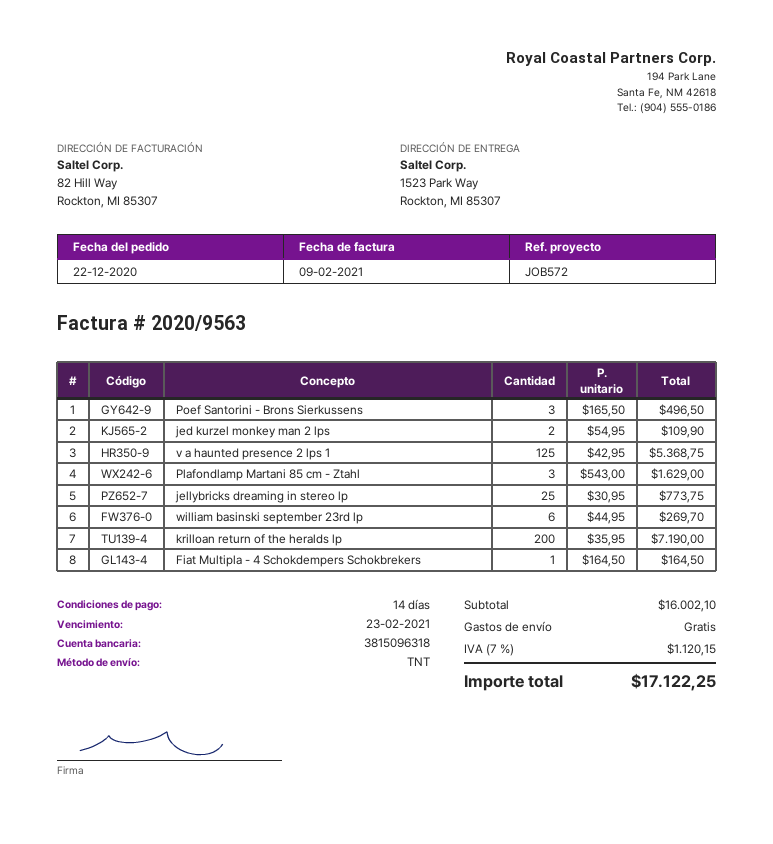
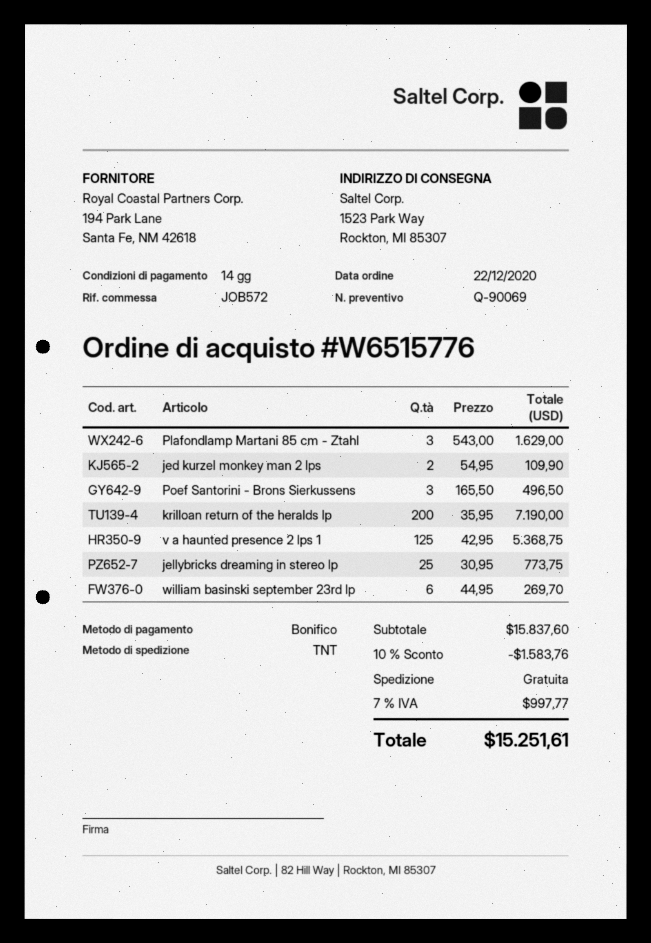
Fiat Multipla - 4 Schokdempers Schokbrekers: 1 x 164.50 = 164.50 -> none
subtotal: 16002.10 -> 15837.60
discount: none -> 10% = 1583.76
tax: 7% = 1120.15 -> 7% = 997.77
total: 17122.25 -> 15251.61

